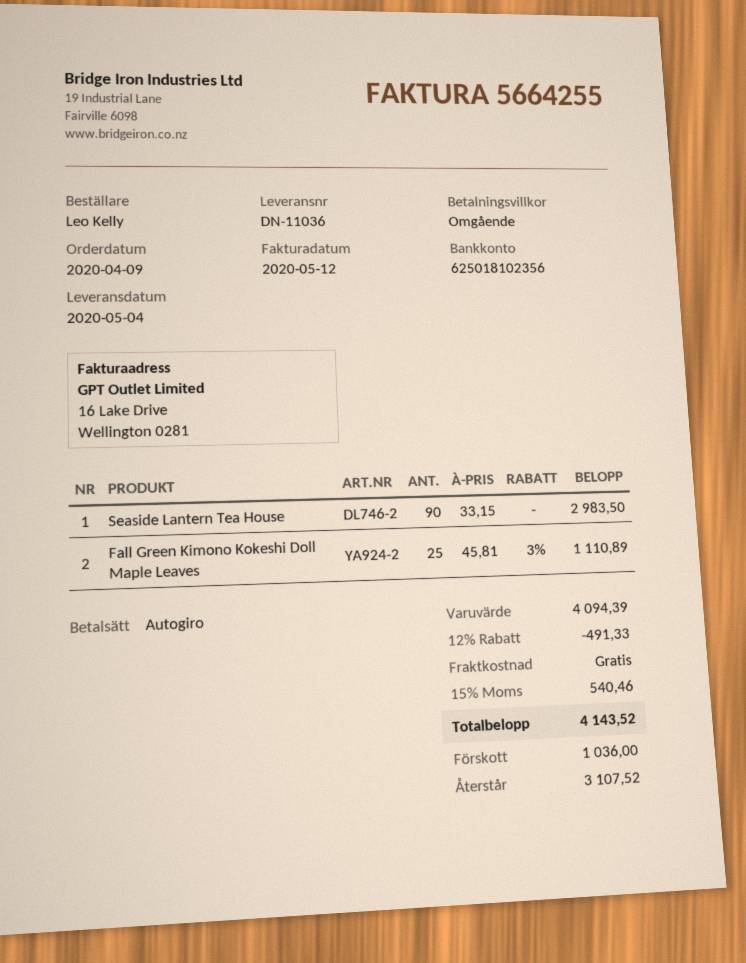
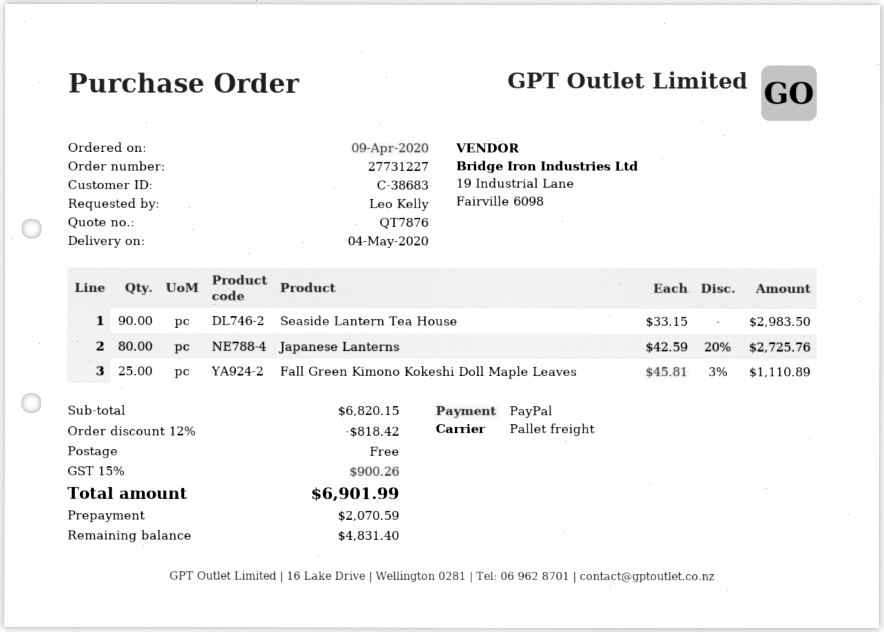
payment method: direct debit -> PayPal
Japanese Lanterns: none -> 80 x 42.59 - 20% = 2725.76
subtotal: 4094.39 -> 6820.15
discount: 12% = 491.33 -> 12% = 818.42
tax: 15% = 540.46 -> 15% = 900.26
total: 4143.52 -> 6901.99
deposit: 1036.00 -> 2070.59
balance: 3107.52 -> 4831.40

